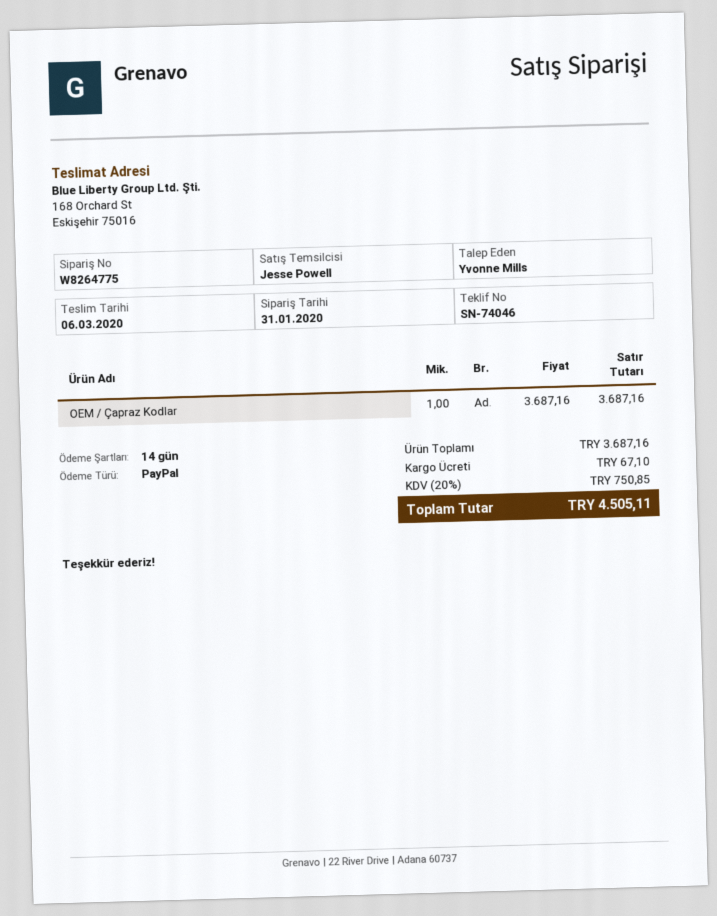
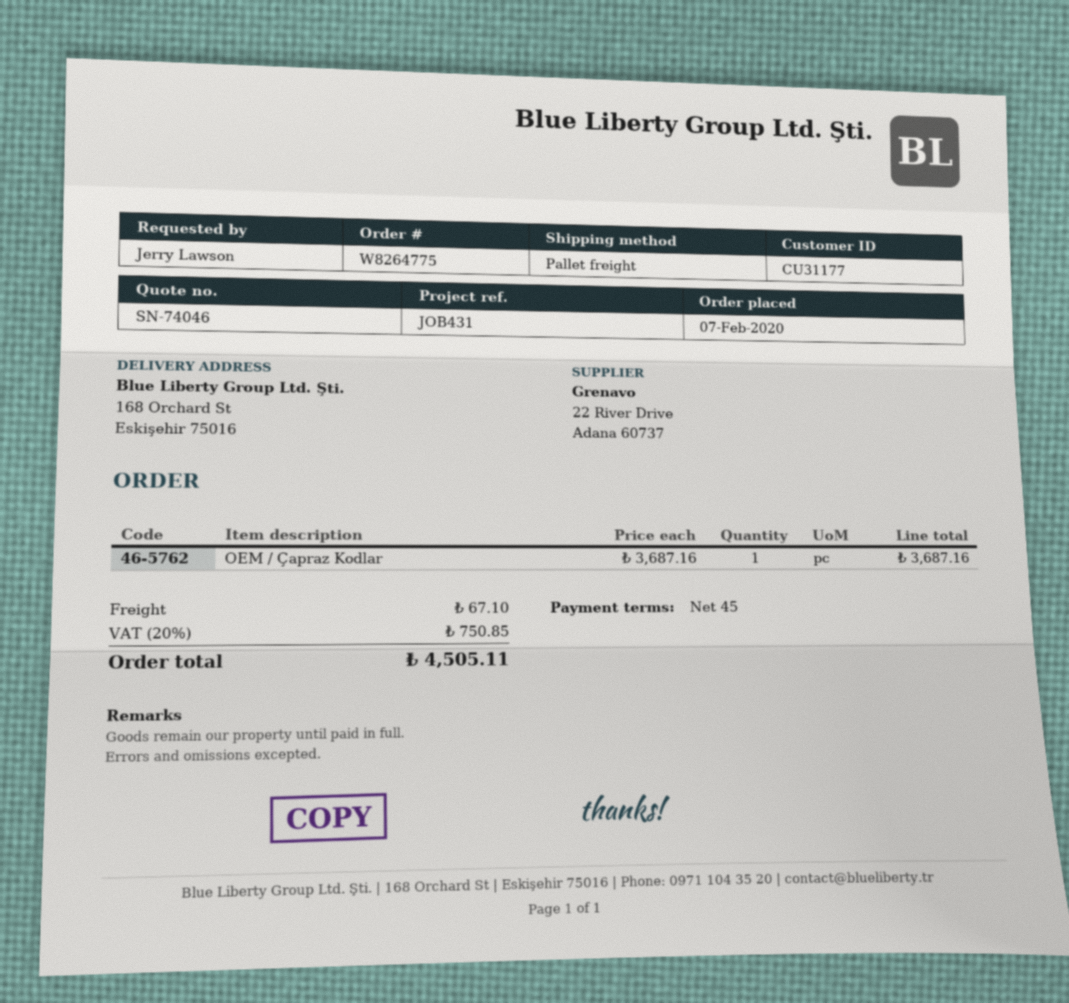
order date: 2020-01-31 -> 2020-02-07
payment terms: 14 days -> 45 days
ordered by: Yvonne Mills -> Jerry Lawson

